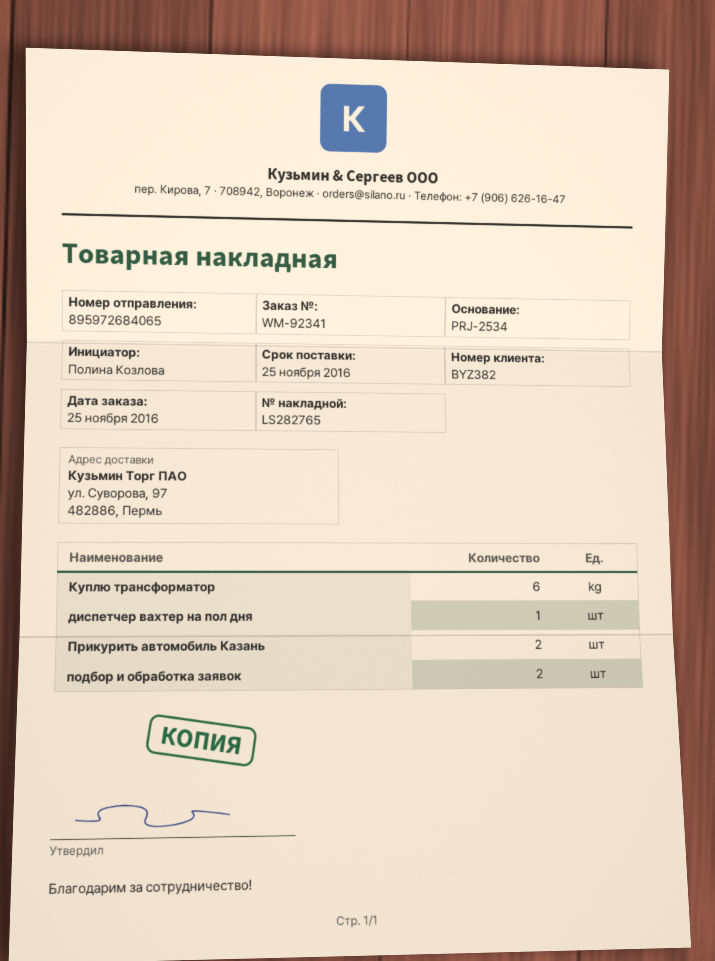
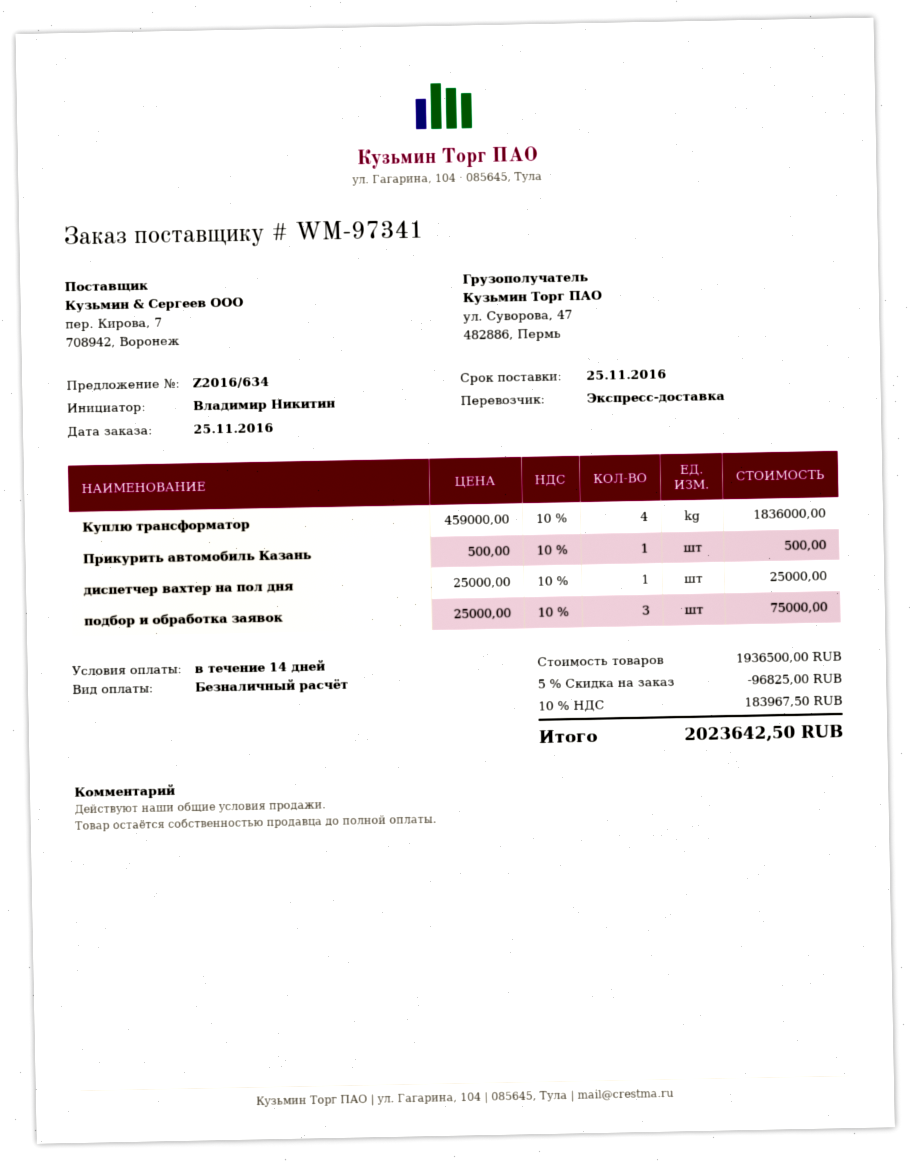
order number: WM-92341 -> WM-97341
ordered by: Полина Козлова -> Владимир Никитин
ship to: ул. Суворова, 97, 482886, Пермь -> ул. Суворова, 47, 482886, Пермь
Куплю трансформатор: 6 -> 4
Прикурить автомобиль Казань: 2 -> 1
подбор и обработка заявок: 2 -> 3

